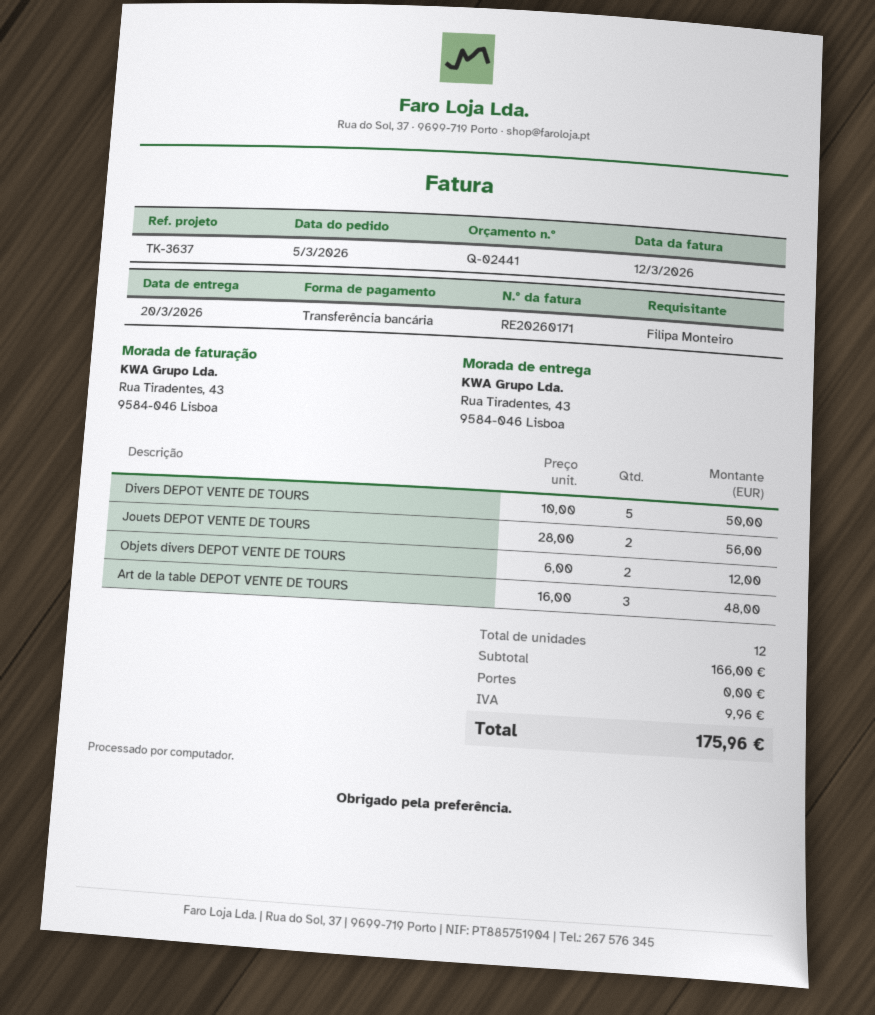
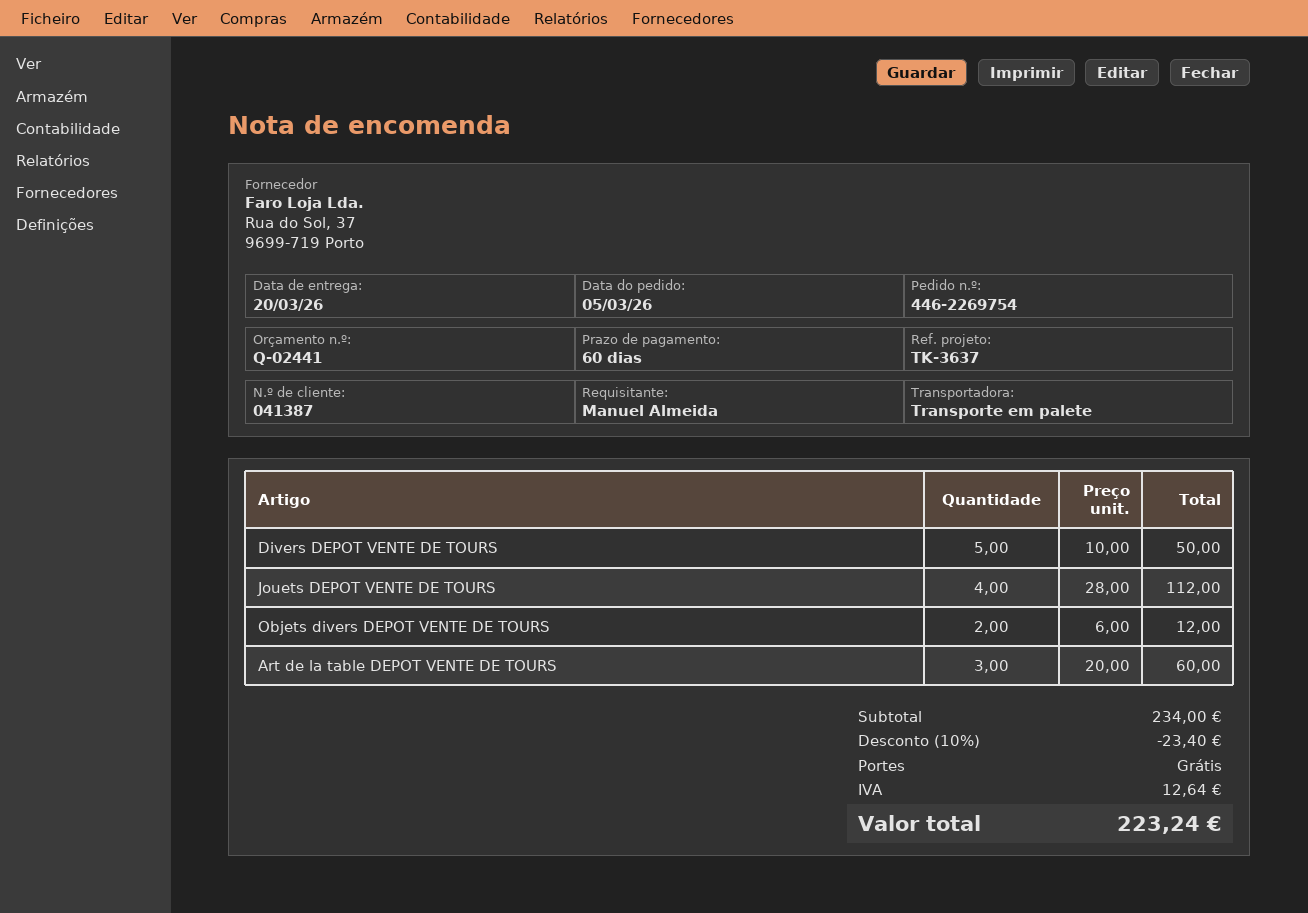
ordered by: Filipa Monteiro -> Manuel Almeida
Jouets DEPOT VENTE DE TOURS: 2 x 28.00 = 56.00 -> 4 x 28.00 = 112.00
Art de la table DEPOT VENTE DE TOURS: 3 x 16.00 = 48.00 -> 3 x 20.00 = 60.00
subtotal: 166.00 -> 234.00
discount: none -> 10% = 23.40
tax: 9.96 -> 12.64
total: 175.96 -> 223.24

